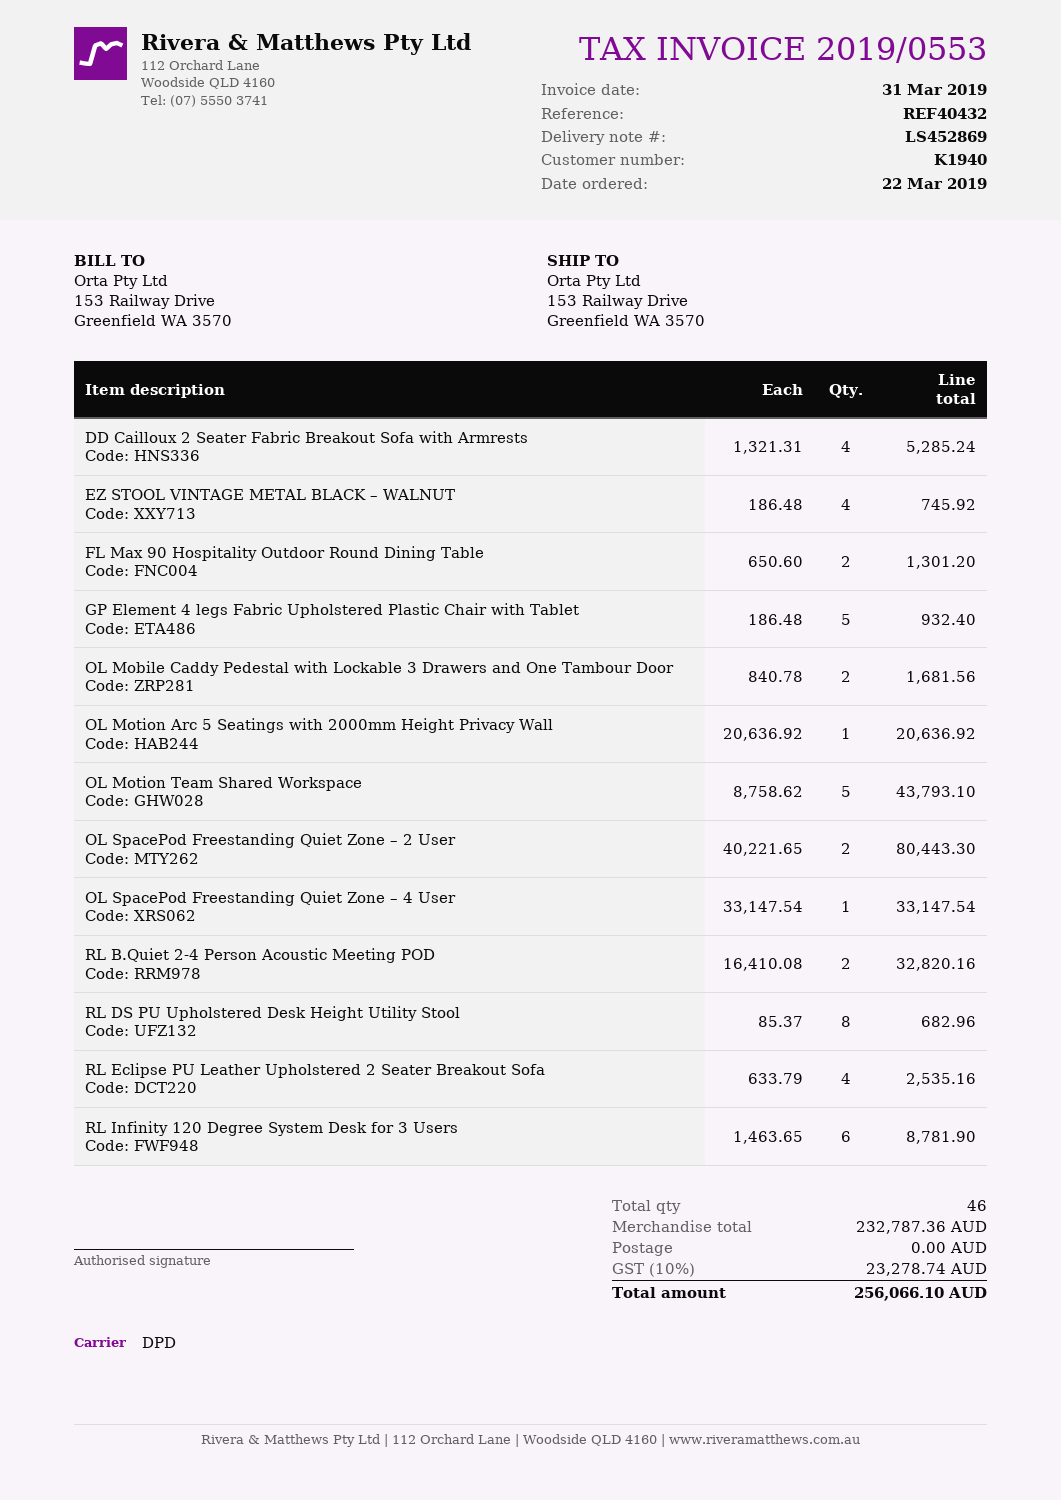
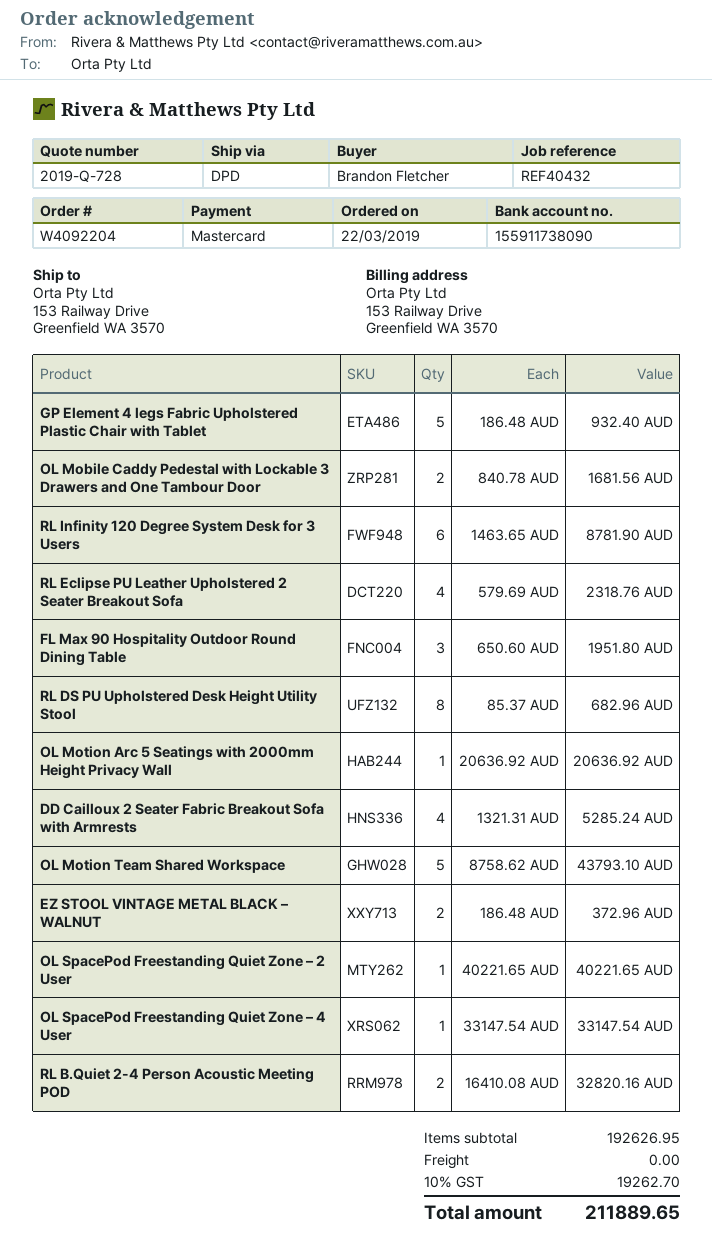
EZ STOOL VINTAGE METAL BLACK – WALNUT: 4 x 186.48 = 745.92 -> 2 x 186.48 = 372.96
FL Max 90 Hospitality Outdoor Round Dining Table: 2 x 650.60 = 1301.20 -> 3 x 650.60 = 1951.80
OL SpacePod Freestanding Quiet Zone – 2 User: 2 x 40221.65 = 80443.30 -> 1 x 40221.65 = 40221.65
RL Eclipse PU Leather Upholstered 2 Seater Breakout Sofa: 4 x 633.79 = 2535.16 -> 4 x 579.69 = 2318.76
subtotal: 232787.36 -> 192626.95
tax: 10% = 23278.74 -> 10% = 19262.70
total: 256066.10 -> 211889.65

